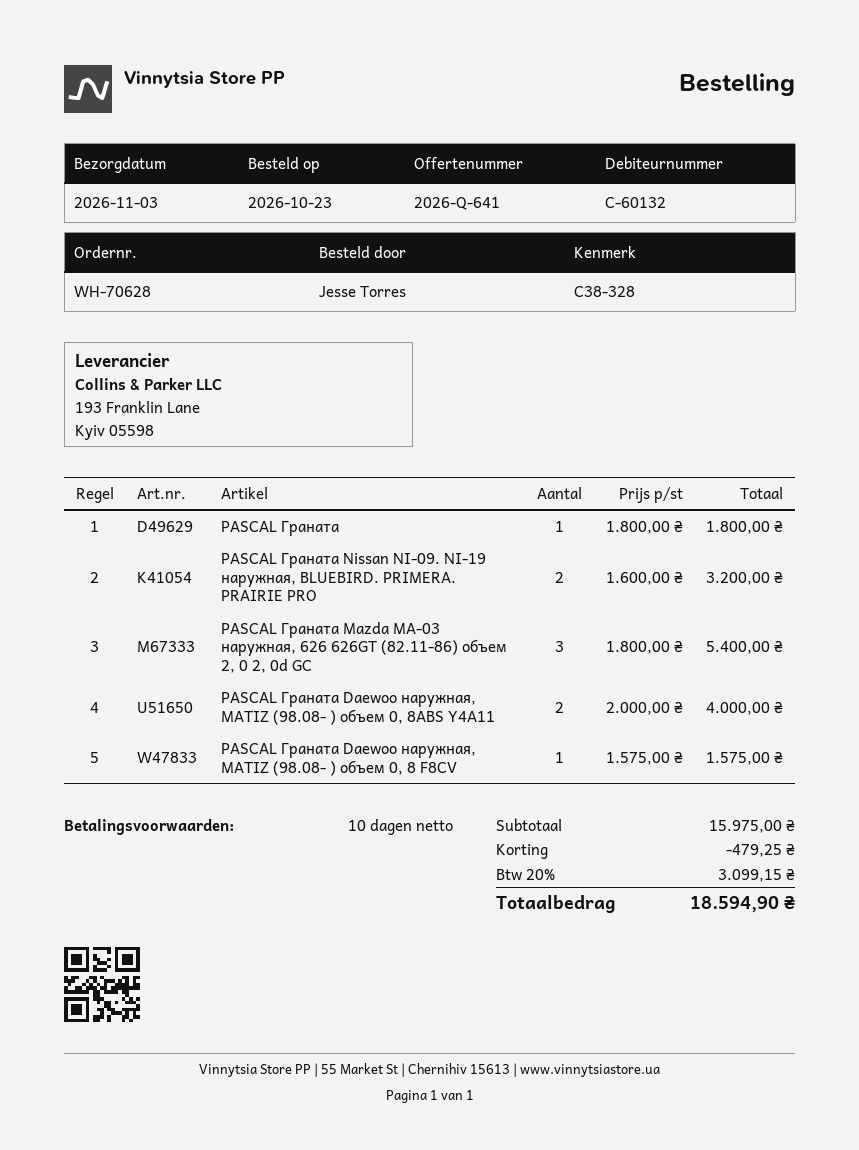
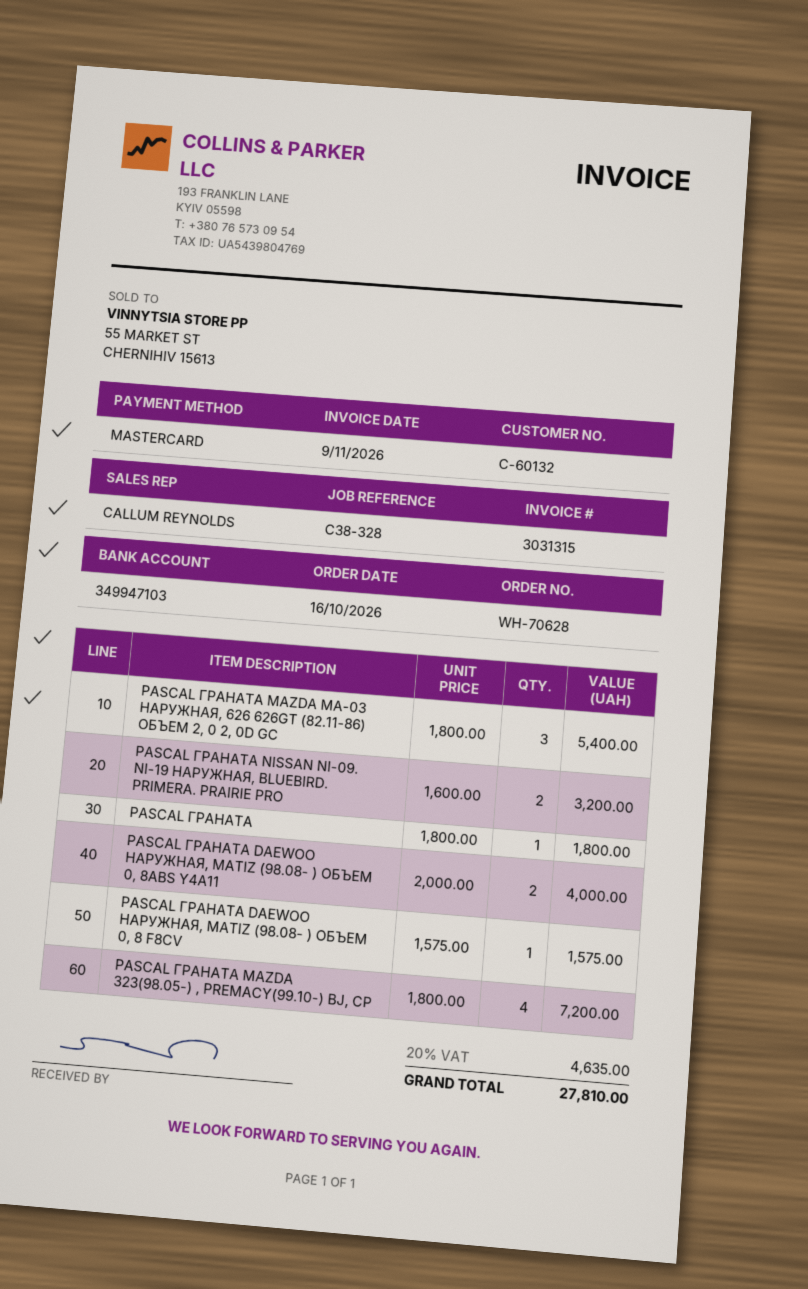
order date: 2026-10-23 -> 2026-10-16
PASCAL ГРАНАТА MAZDA 323(98.05-) , PREMACY(99.10-) BJ, CP: none -> 4 x 1800.00 = 7200.00
discount: 479.25 -> none
tax: 20% = 3099.15 -> 20% = 4635.00
total: 18594.90 -> 27810.00

